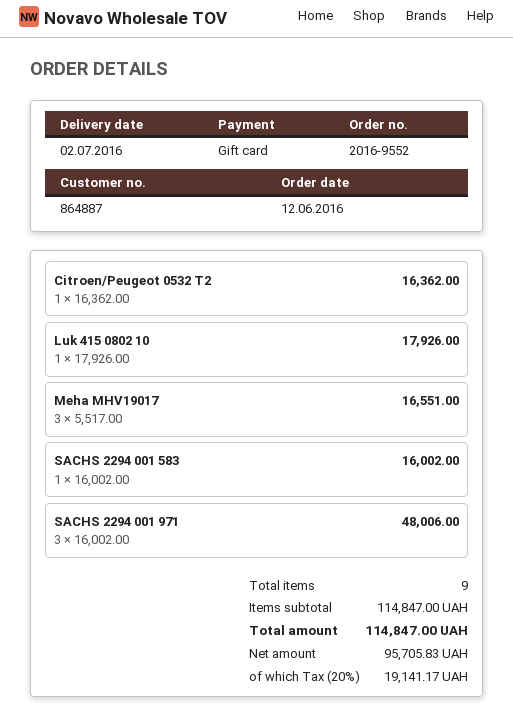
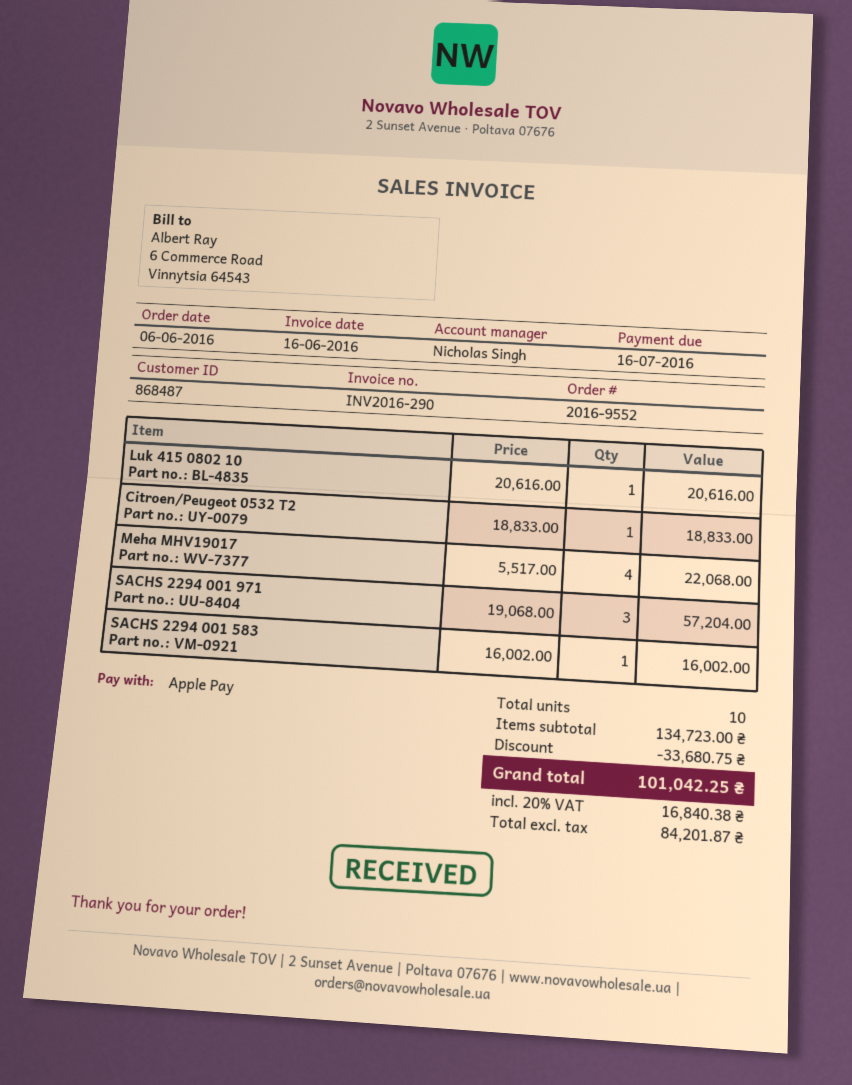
order date: 2016-06-12 -> 2016-06-06
customer number: 864887 -> 868487
payment method: gift card -> Apple Pay
Citroen/Peugeot 0532 T2: 1 x 16362.00 = 16362.00 -> 1 x 18833.00 = 18833.00
Luk 415 0802 10: 1 x 17926.00 = 17926.00 -> 1 x 20616.00 = 20616.00
Meha MHV19017: 3 x 5517.00 = 16551.00 -> 4 x 5517.00 = 22068.00
SACHS 2294 001 971: 3 x 16002.00 = 48006.00 -> 3 x 19068.00 = 57204.00
total quantity: 9 -> 10
subtotal: 114847.00 -> 134723.00
discount: none -> 33680.75
net: 95705.83 -> 84201.87
tax: 20% = 19141.17 -> 20% = 16840.38
total: 114847.00 -> 101042.25

